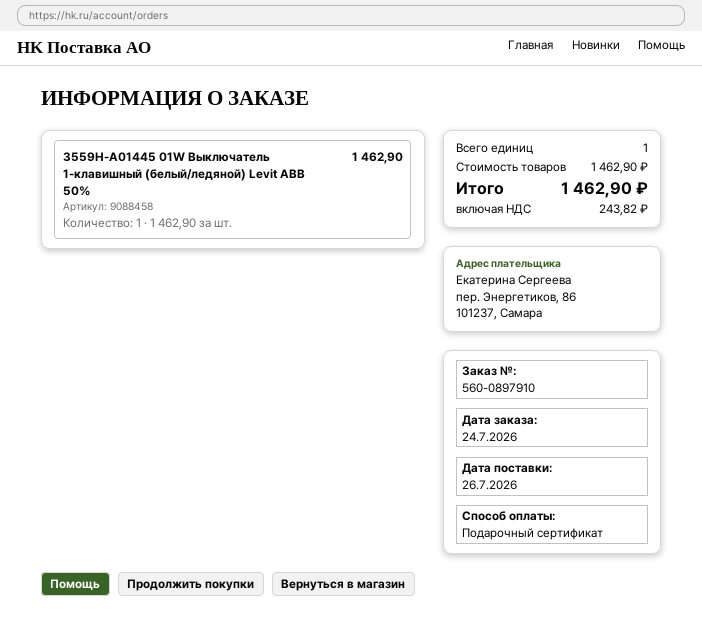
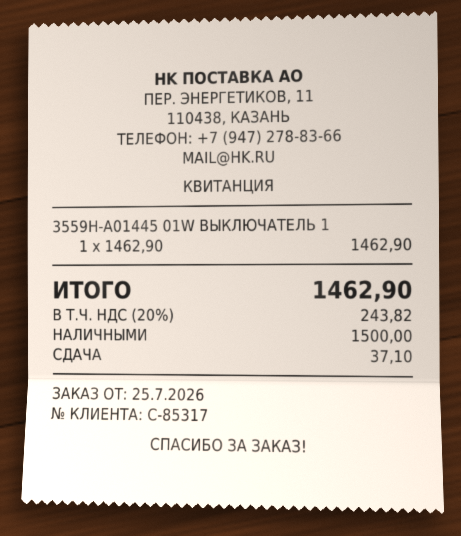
order date: 2026-07-24 -> 2026-07-25
payment method: gift card -> cash

